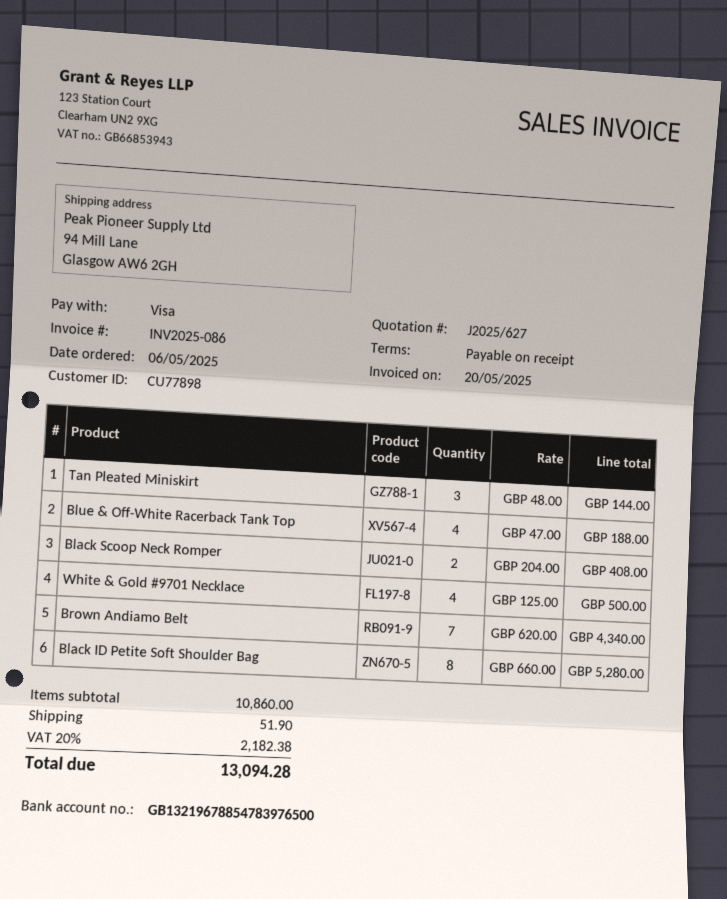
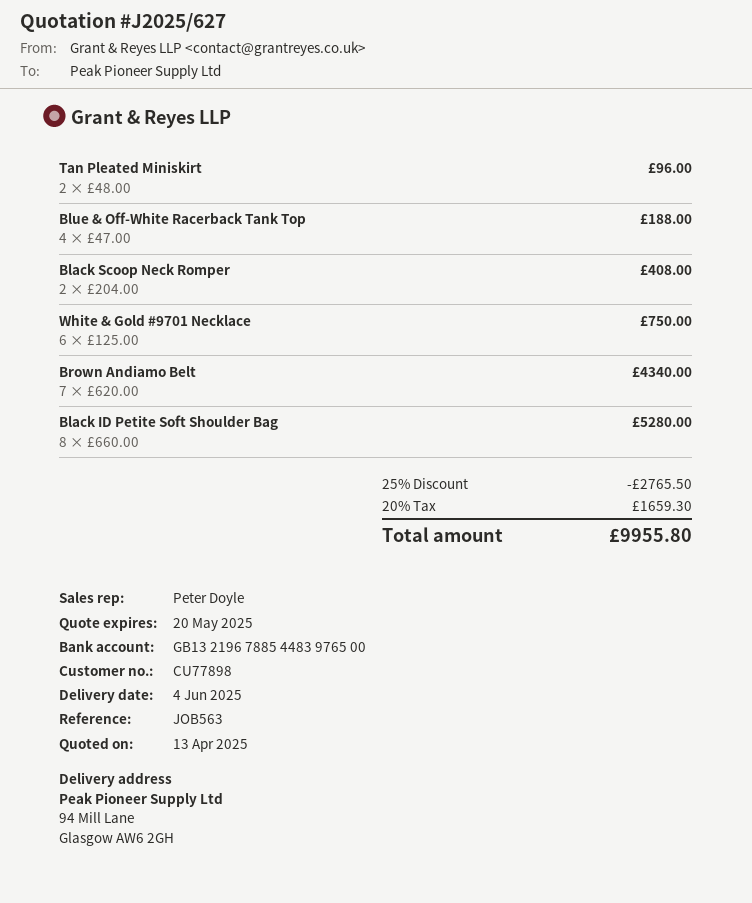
bank account: GB13219678854783976500 -> GB13219678854483976500
Tan Pleated Miniskirt: 3 x 48.00 = 144.00 -> 2 x 48.00 = 96.00
White & Gold #9701 Necklace: 4 x 125.00 = 500.00 -> 6 x 125.00 = 750.00
discount: none -> 25% = 2765.50
shipping: 51.90 -> none
tax: 20% = 2182.38 -> 20% = 1659.30
total: 13094.28 -> 9955.80

